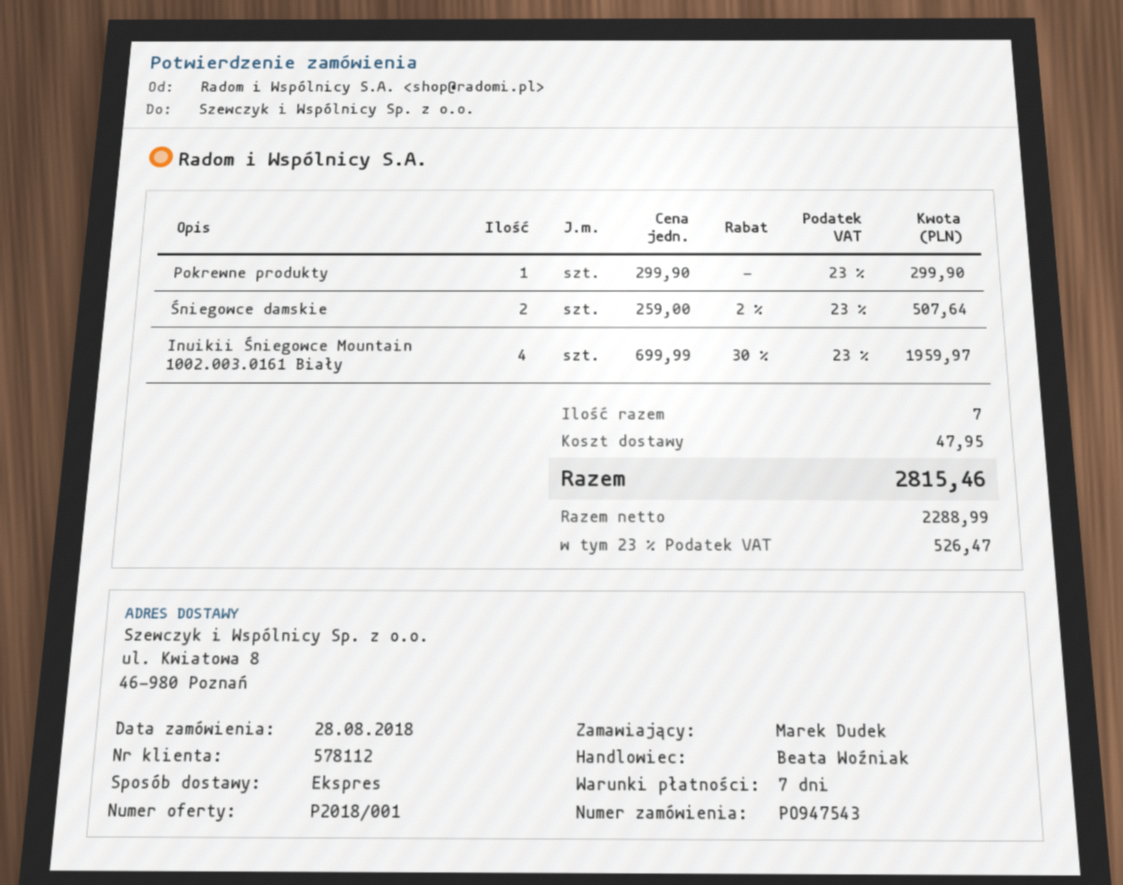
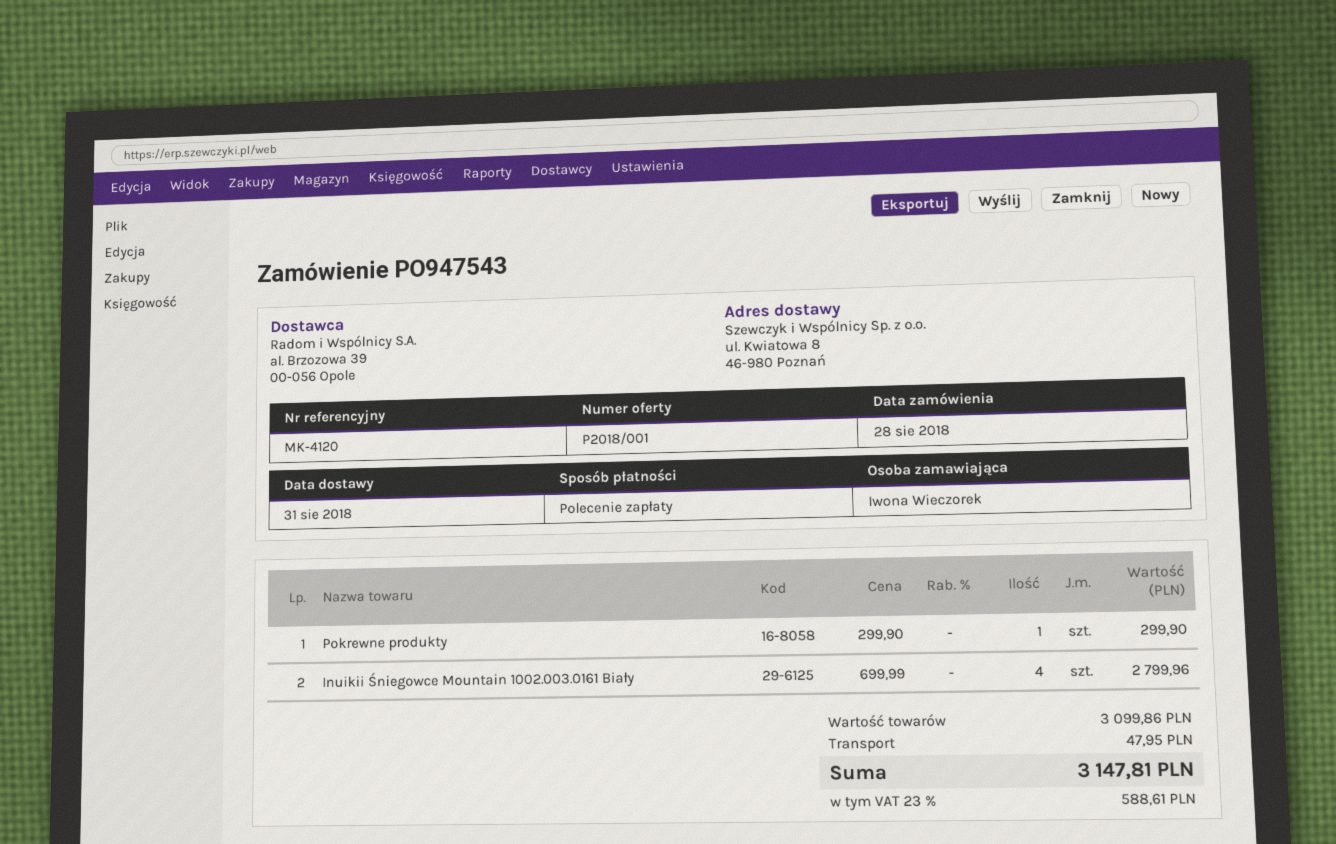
ordered by: Marek Dudek -> Iwona Wieczorek
Śniegowce damskie: 2 x 259.00 - 2% = 507.64 -> none
Inuikii Śniegowce Mountain 1002.003.0161 Biały: 4 x 699.99 - 30% = 1959.97 -> 4 x 699.99 = 2799.96
tax: 23% = 526.47 -> 23% = 588.61
total: 2815.46 -> 3147.81

